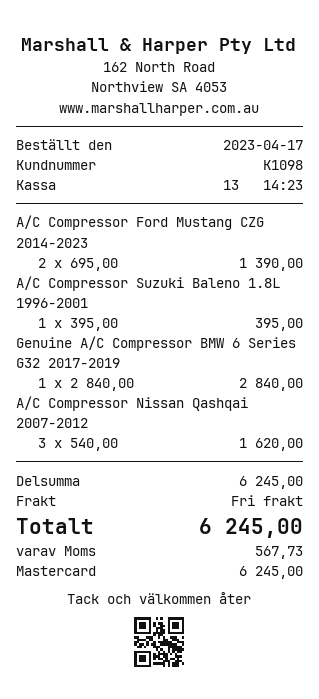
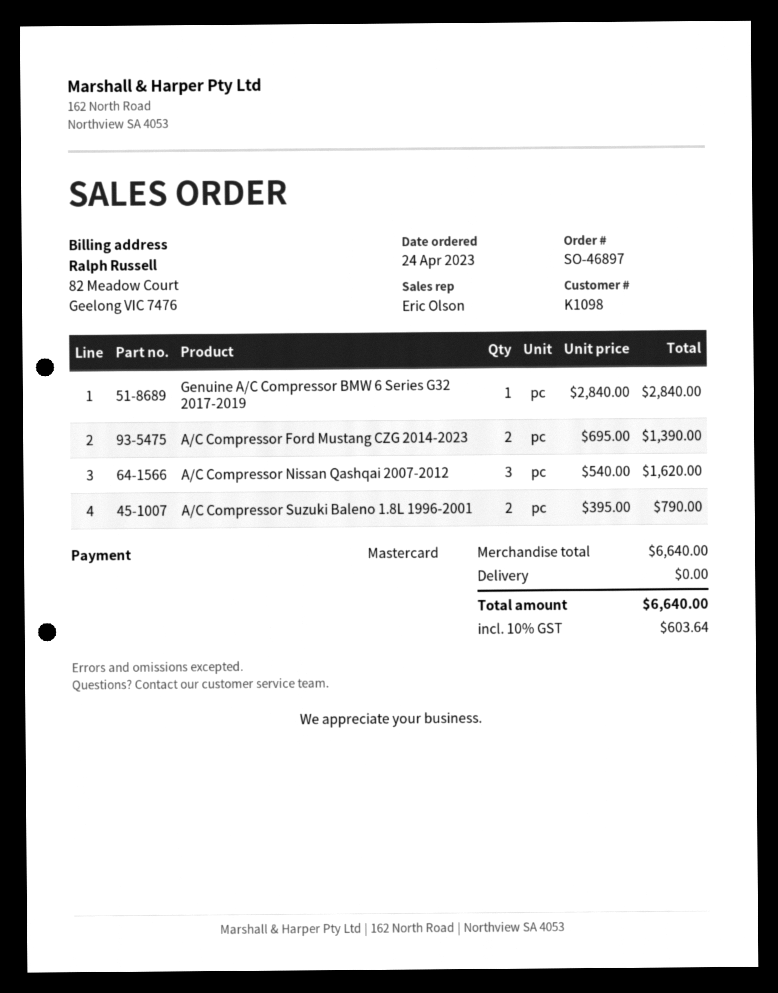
order date: 2023-04-17 -> 2023-04-24
A/C Compressor Suzuki Baleno 1.8L 1996-2001: 1 x 395.00 = 395.00 -> 2 x 395.00 = 790.00
subtotal: 6245.00 -> 6640.00
tax: 567.73 -> 603.64
total: 6245.00 -> 6640.00

